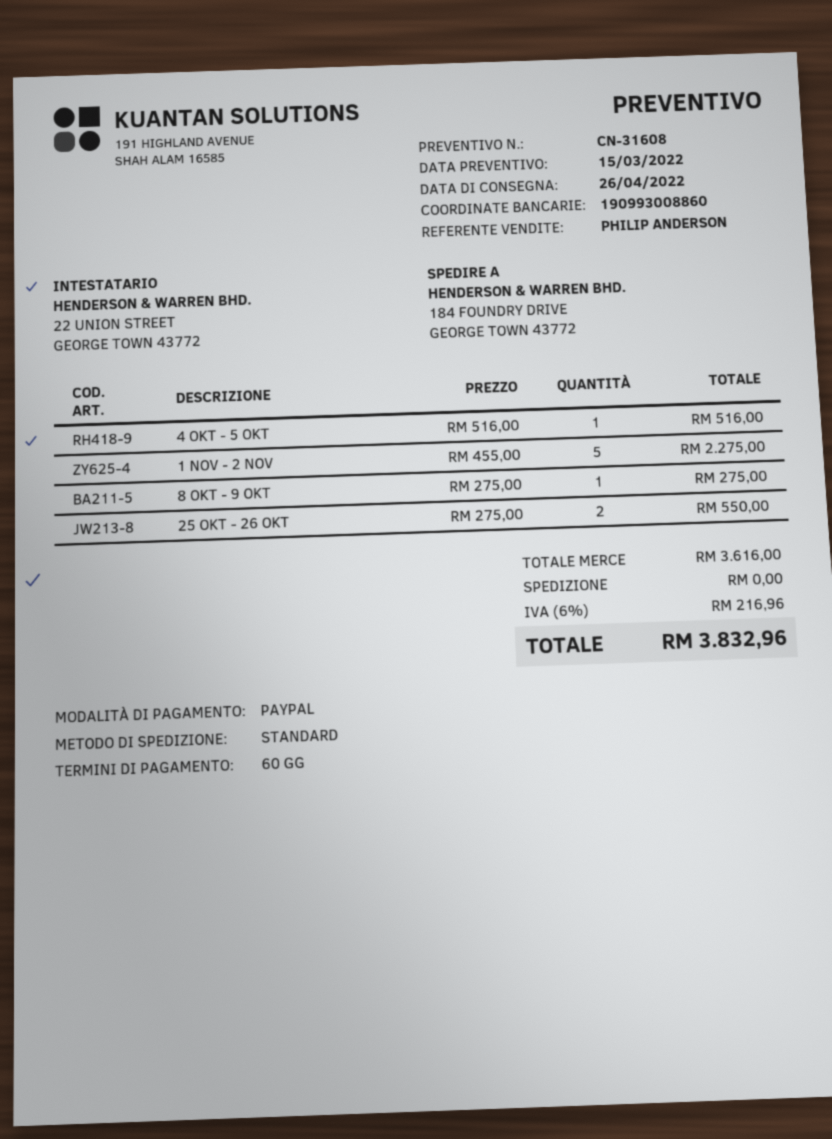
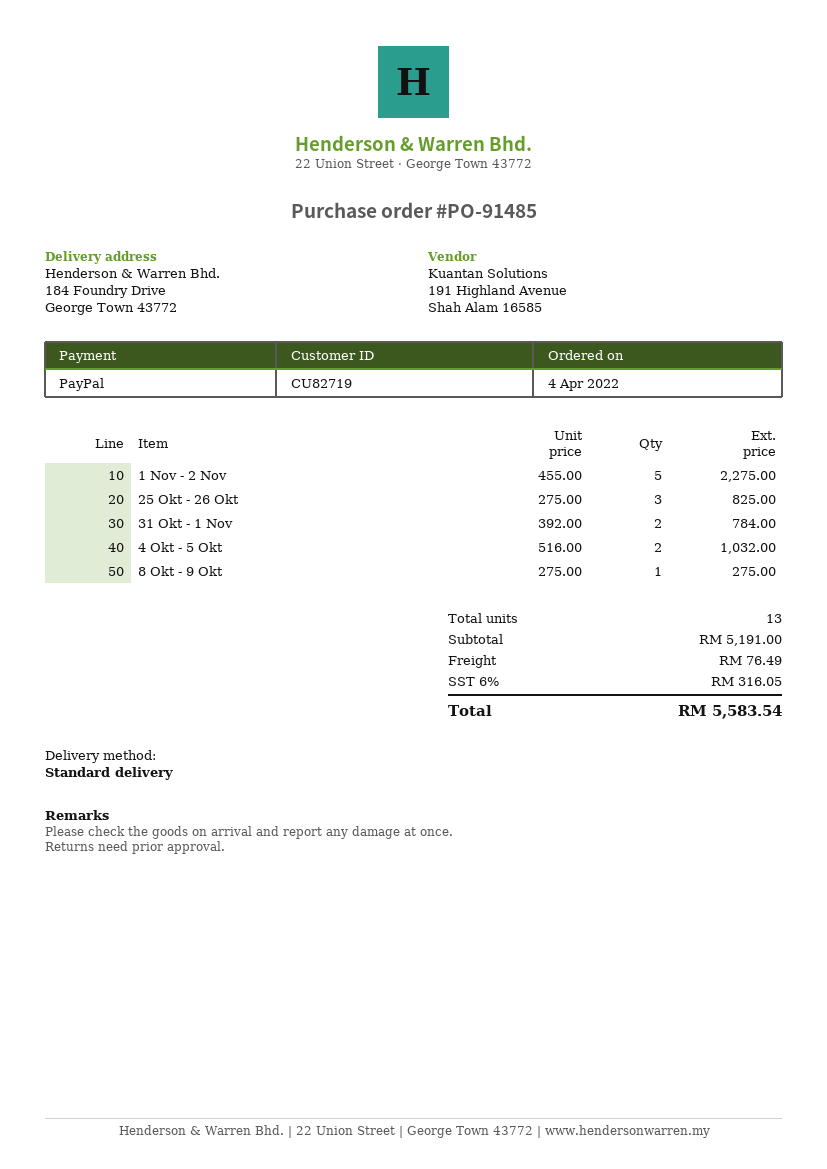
4 OKT - 5 OKT: 1 x 516.00 = 516.00 -> 2 x 516.00 = 1032.00
25 OKT - 26 OKT: 2 x 275.00 = 550.00 -> 3 x 275.00 = 825.00
31 Okt - 1 Nov: none -> 2 x 392.00 = 784.00
subtotal: 3616.00 -> 5191.00
shipping: 0.00 -> 76.49
tax: 6% = 216.96 -> 6% = 316.05
total: 3832.96 -> 5583.54

